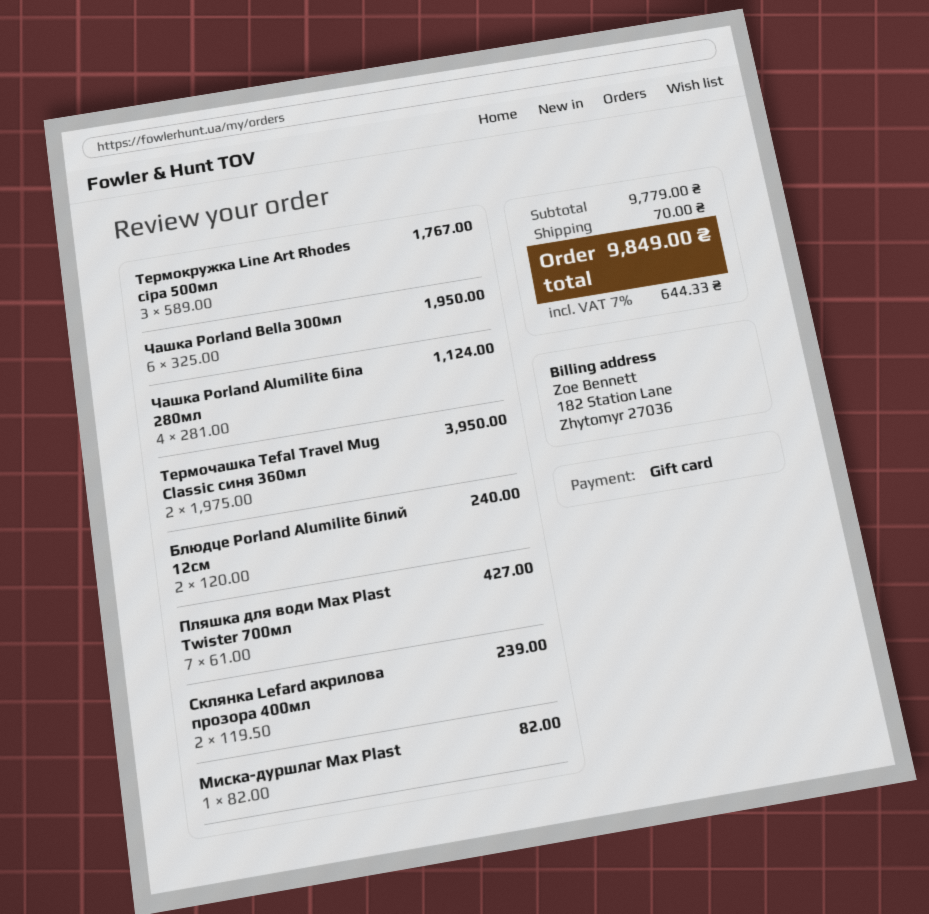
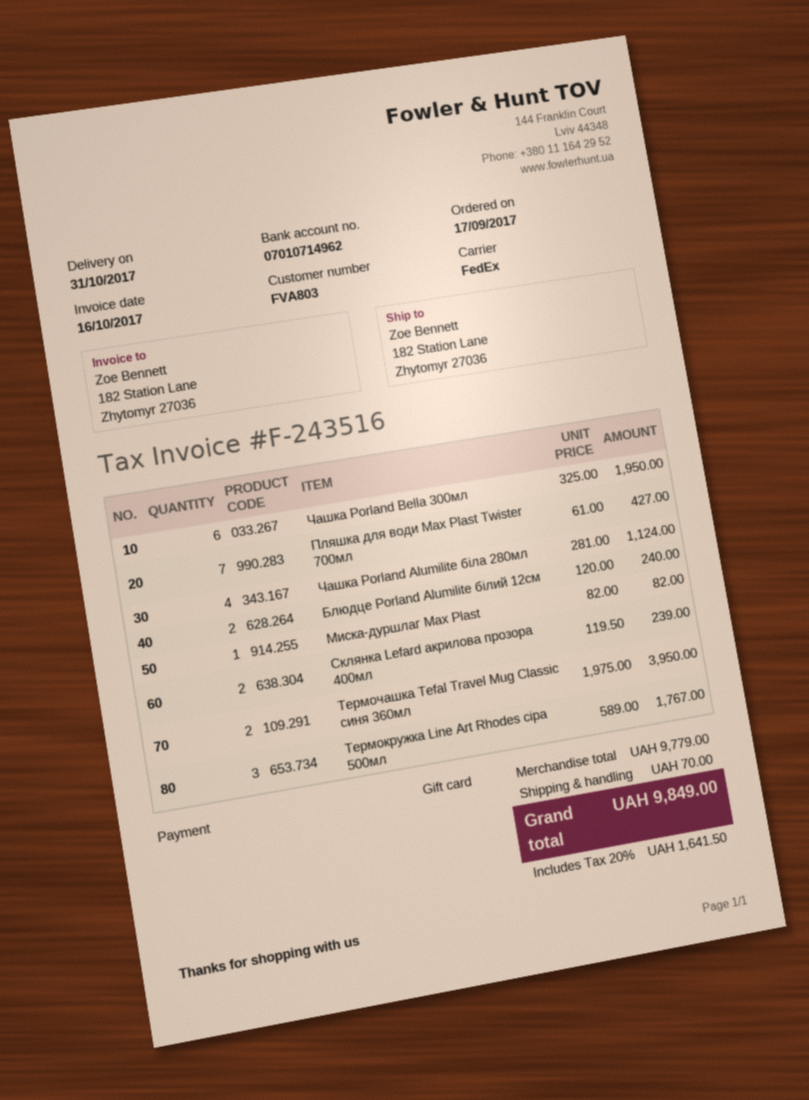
tax: 7% = 644.33 -> 20% = 1641.50

